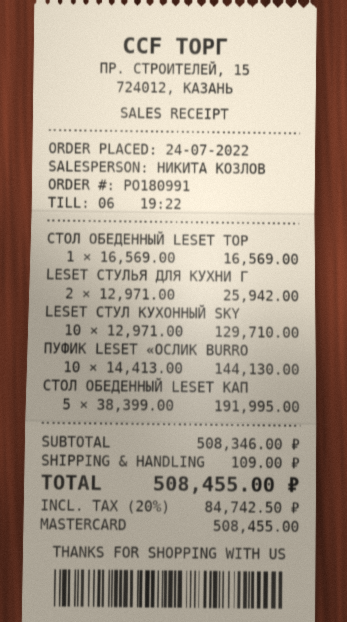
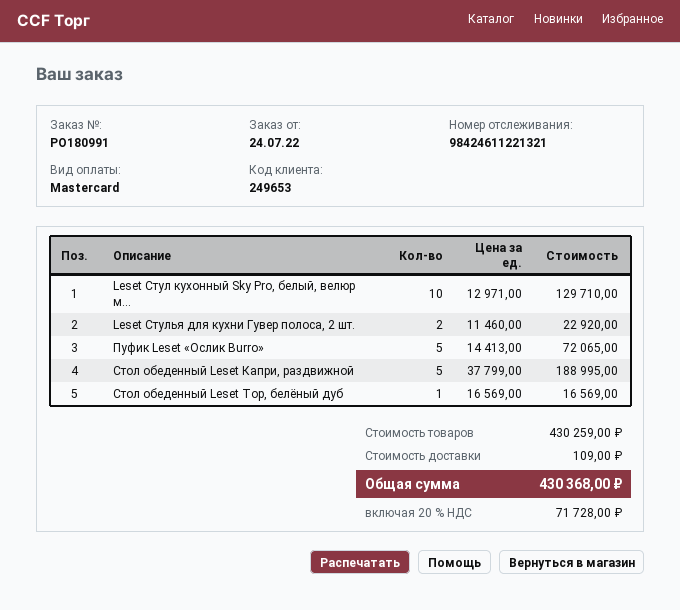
LESET СТУЛЬЯ ДЛЯ КУХНИ Г: 2 x 12971.00 = 25942.00 -> 2 x 11460.00 = 22920.00
ПУФИК LESET «ОСЛИК BURRO: 10 x 14413.00 = 144130.00 -> 5 x 14413.00 = 72065.00
СТОЛ ОБЕДЕННЫЙ LESET КАП: 5 x 38399.00 = 191995.00 -> 5 x 37799.00 = 188995.00
subtotal: 508346.00 -> 430259.00
tax: 20% = 84742.50 -> 20% = 71728.00
total: 508455.00 -> 430368.00

